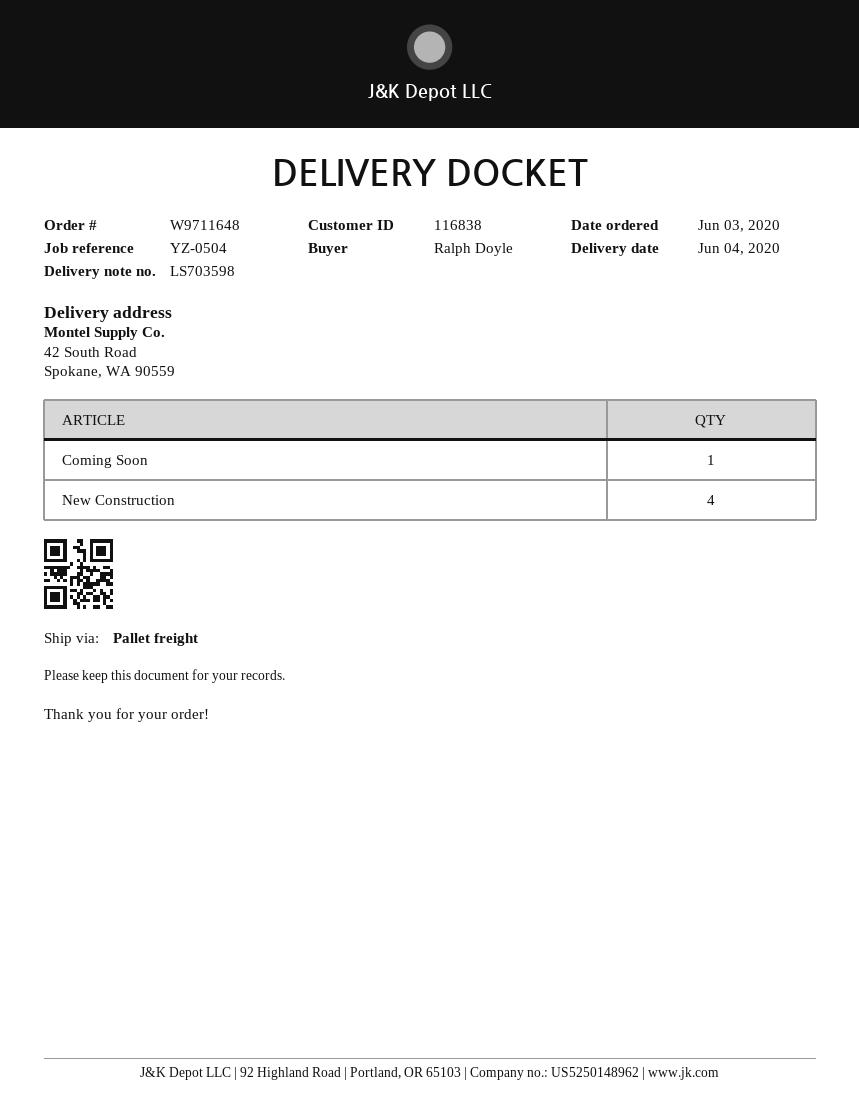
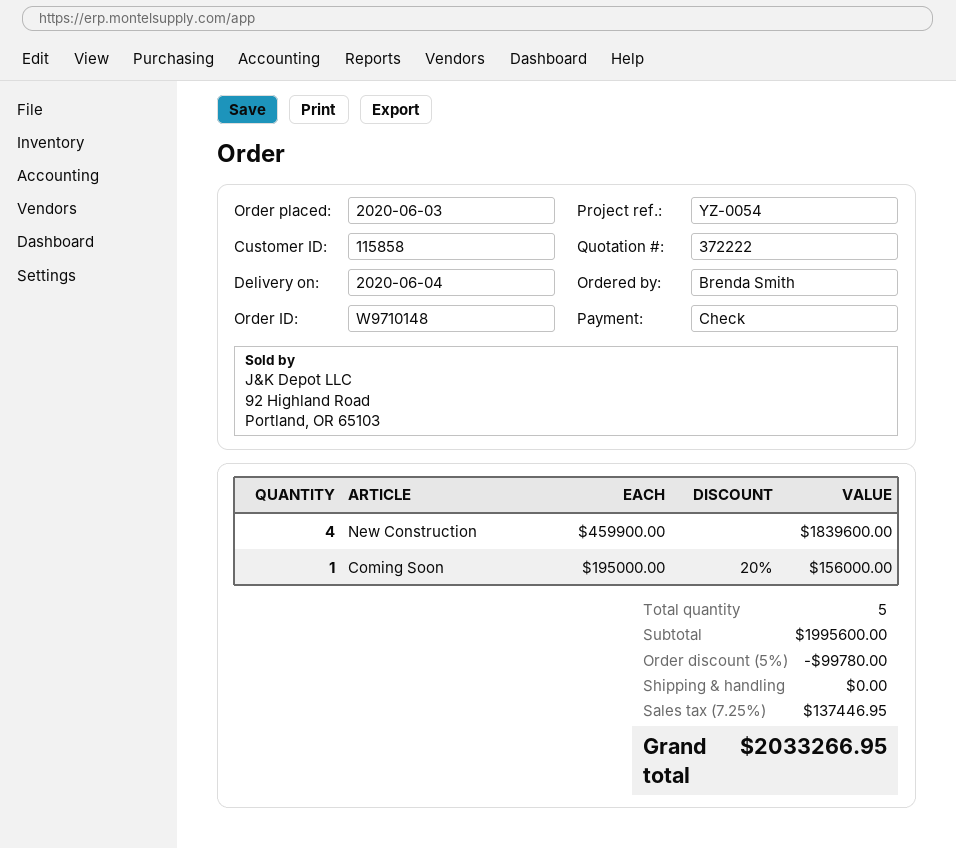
order number: W9711648 -> W9710148
customer number: 116838 -> 115858
reference: YZ-0504 -> YZ-0054
ordered by: Ralph Doyle -> Brenda Smith

